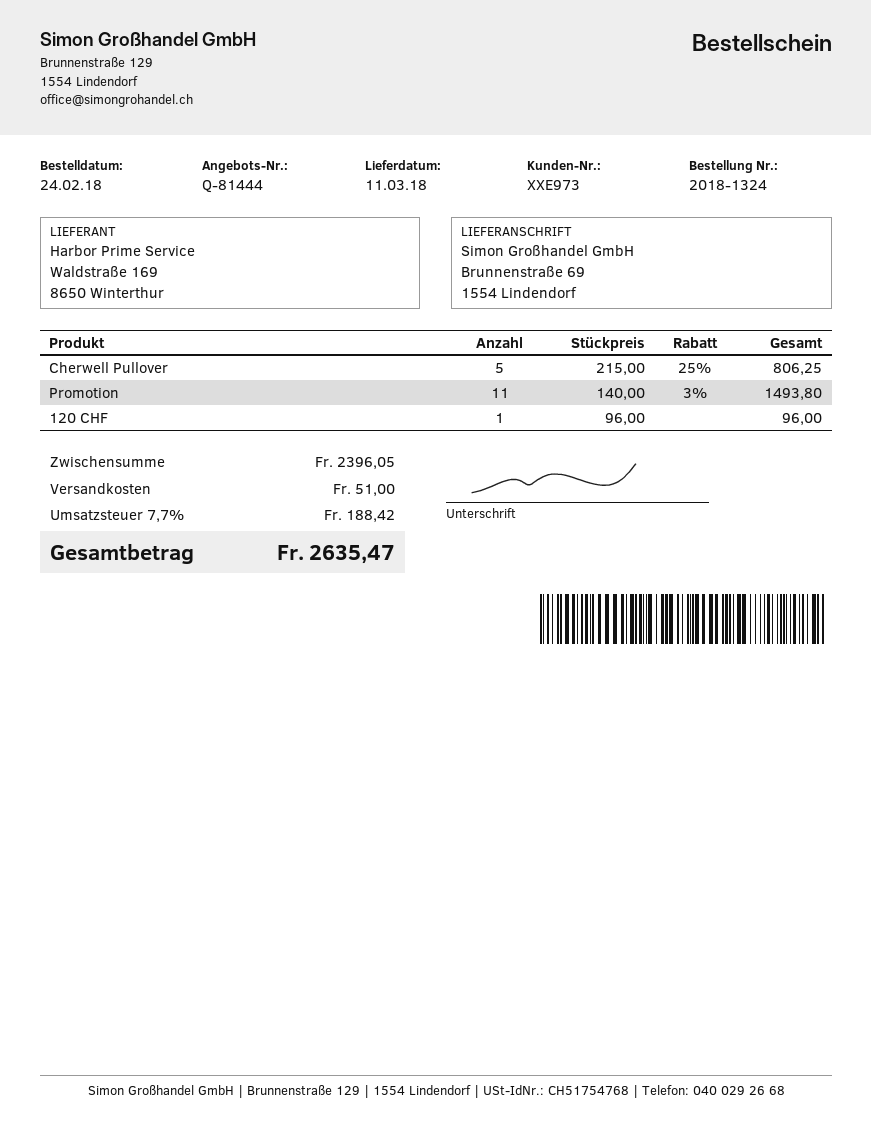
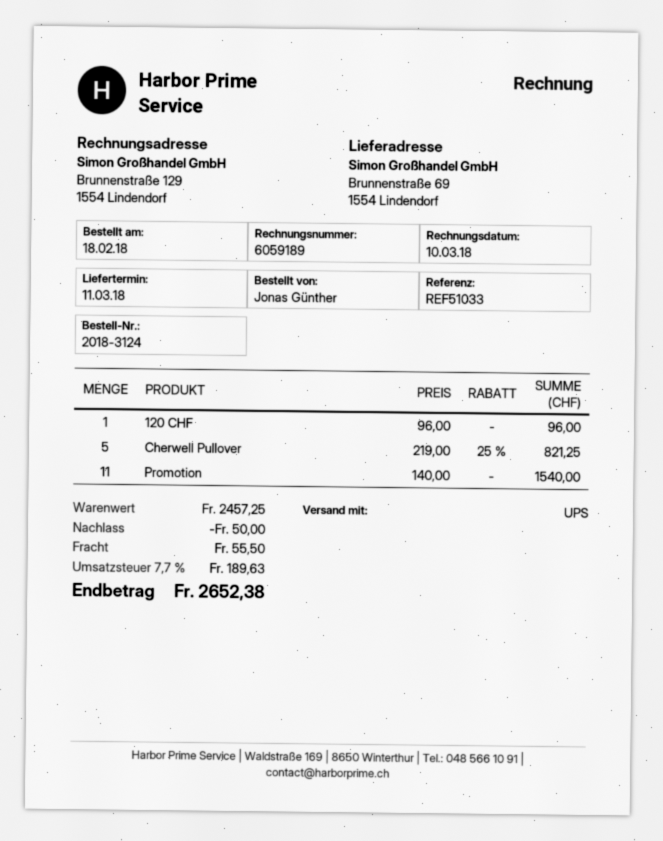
order number: 2018-1324 -> 2018-3124
order date: 2018-02-24 -> 2018-02-18
Cherwell Pullover: 5 x 215.00 - 25% = 806.25 -> 5 x 219.00 - 25% = 821.25
Promotion: 11 x 140.00 - 3% = 1493.80 -> 11 x 140.00 = 1540.00
subtotal: 2396.05 -> 2457.25
discount: none -> 50.00
shipping: 51.00 -> 55.50
tax: 7.7% = 188.42 -> 7.7% = 189.63
total: 2635.47 -> 2652.38

